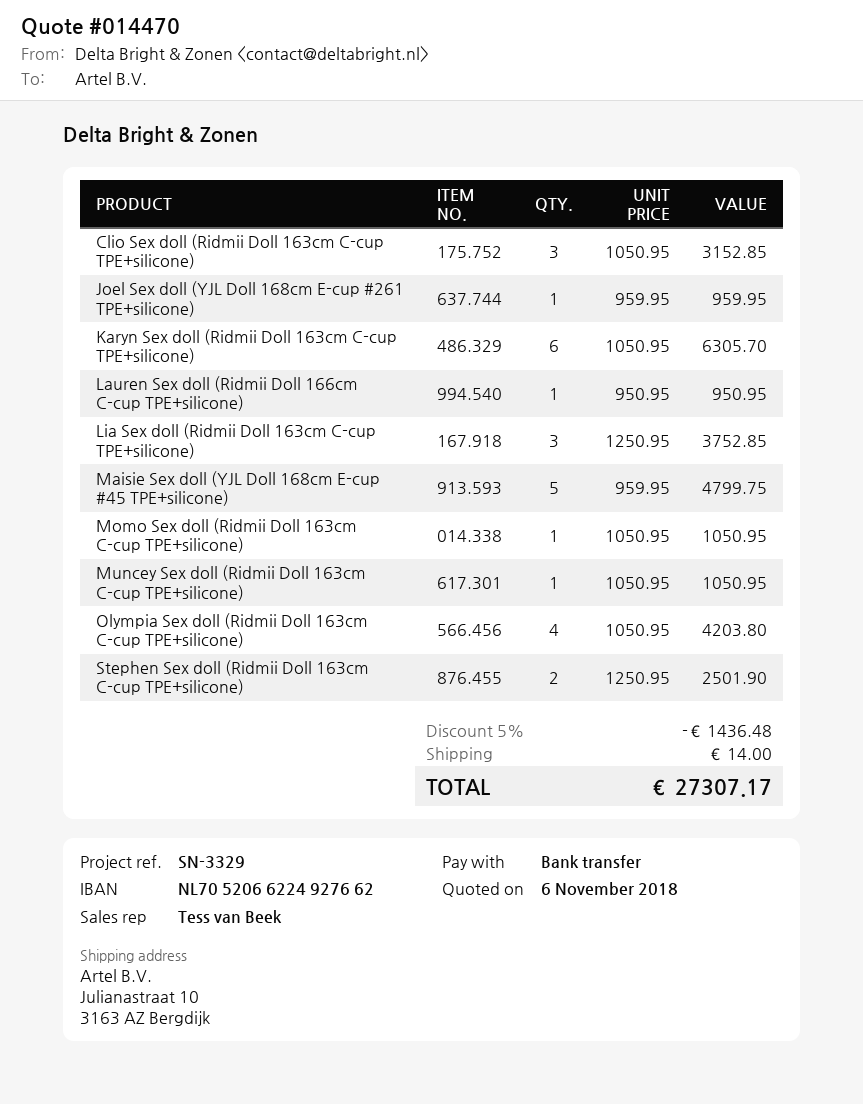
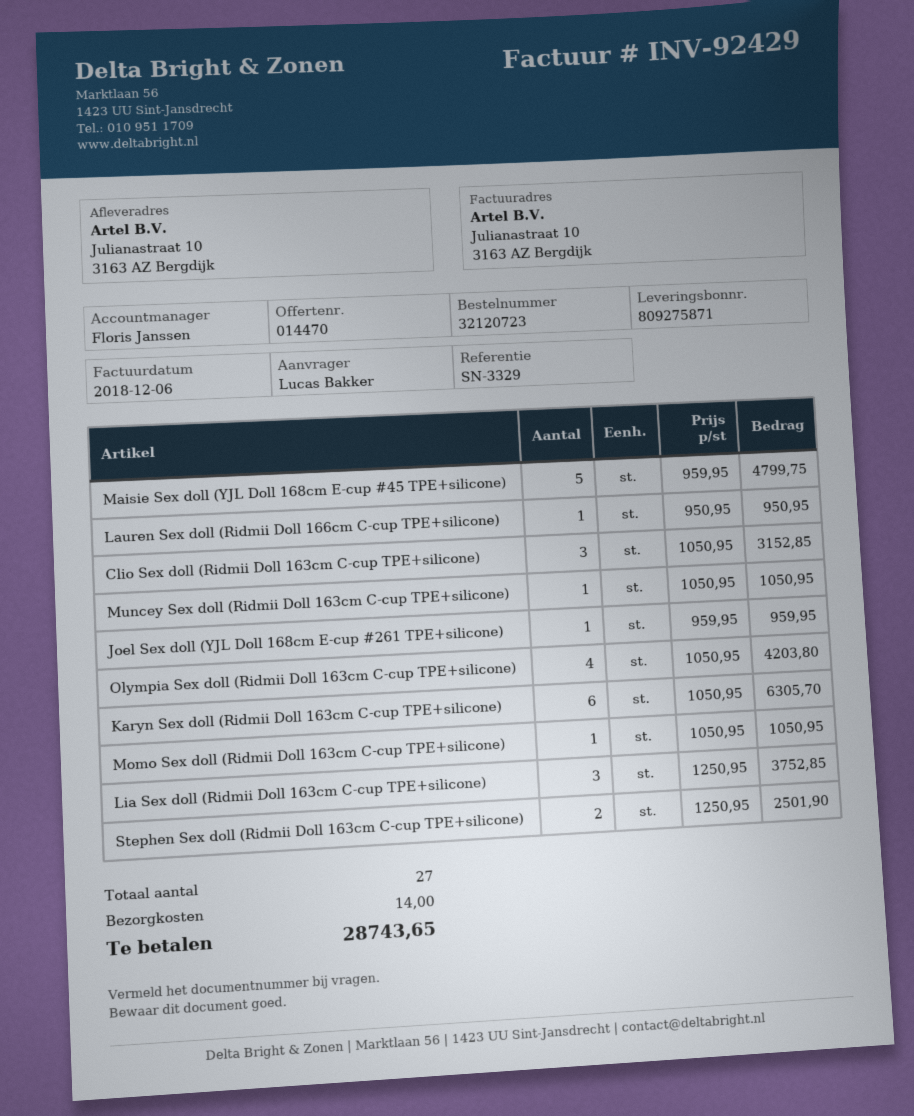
sales rep: Tess van Beek -> Floris Janssen
discount: 5% = 1436.48 -> none
total: 27307.17 -> 28743.65

